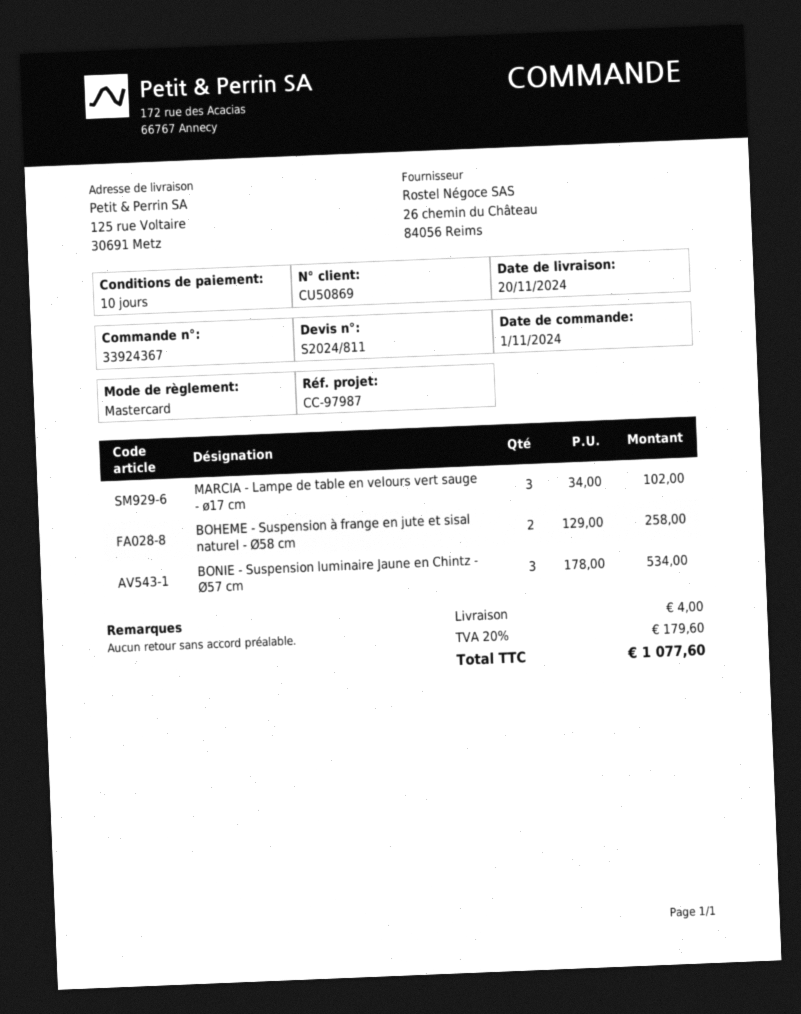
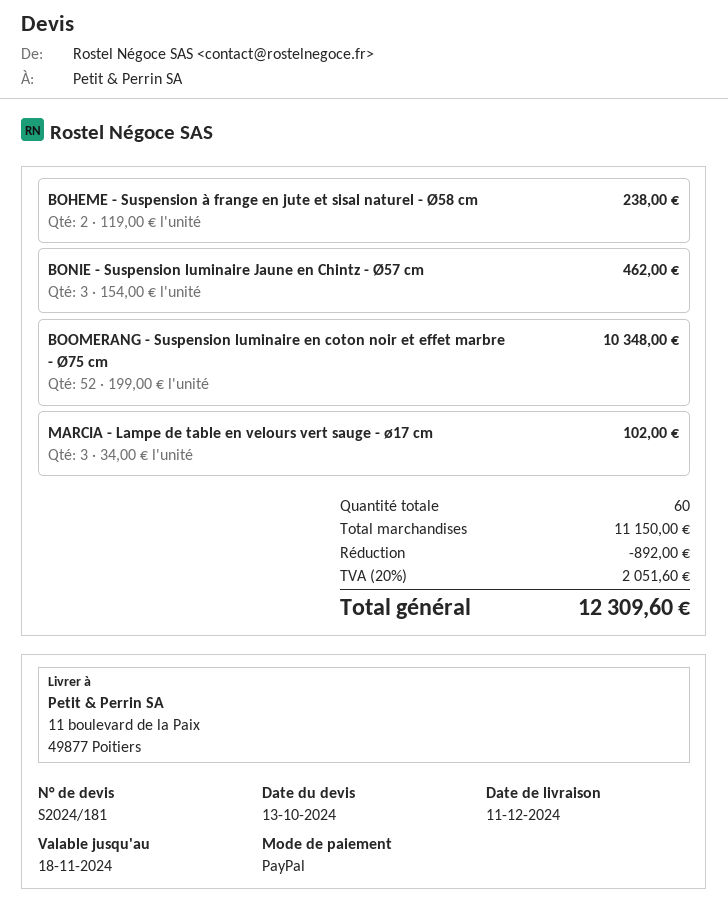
quote number: S2024/811 -> S2024/181
delivery date: 2024-11-20 -> 2024-12-11
payment method: Mastercard -> PayPal
ship to: 125 rue Voltaire, 30691 Metz -> 11 boulevard de la Paix, 49877 Poitiers
BOHEME - Suspension à frange en jute et sisal naturel - Ø58 cm: 2 x 129.00 = 258.00 -> 2 x 119.00 = 238.00
BONIE - Suspension luminaire Jaune en Chintz - Ø57 cm: 3 x 178.00 = 534.00 -> 3 x 154.00 = 462.00
BOOMERANG - Suspension luminaire en coton noir et effet marbre - Ø75 cm: none -> 52 x 199.00 = 10348.00
discount: none -> 892.00
shipping: 4.00 -> none
tax: 20% = 179.60 -> 20% = 2051.60
total: 1077.60 -> 12309.60

